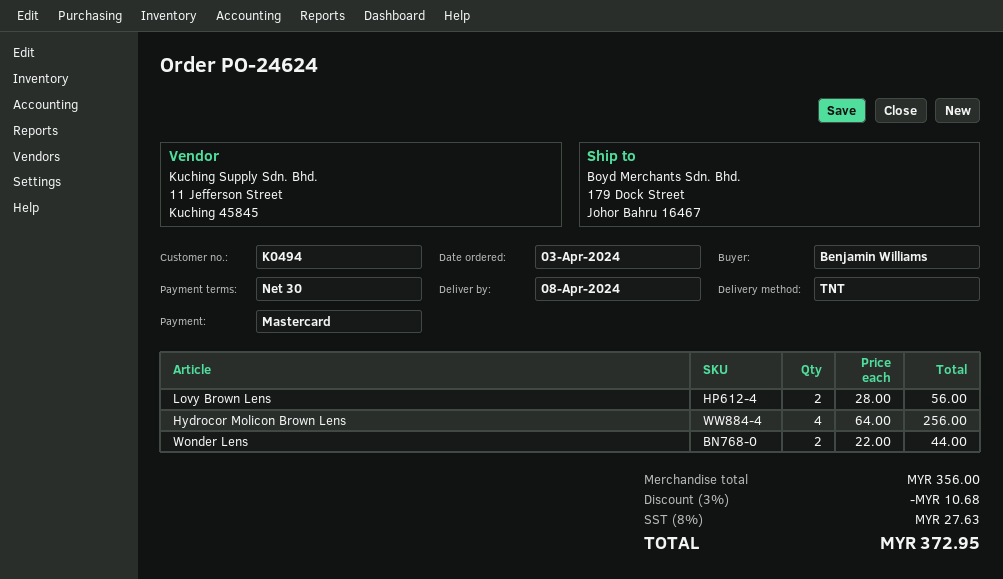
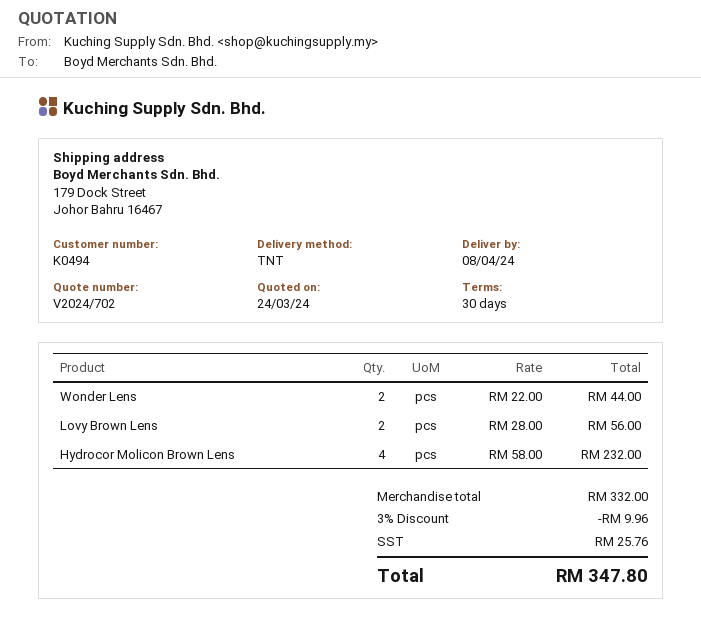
Hydrocor Molicon Brown Lens: 4 x 64.00 = 256.00 -> 4 x 58.00 = 232.00
subtotal: 356.00 -> 332.00
discount: 3% = 10.68 -> 3% = 9.96
tax: 27.63 -> 25.76
total: 372.95 -> 347.80

